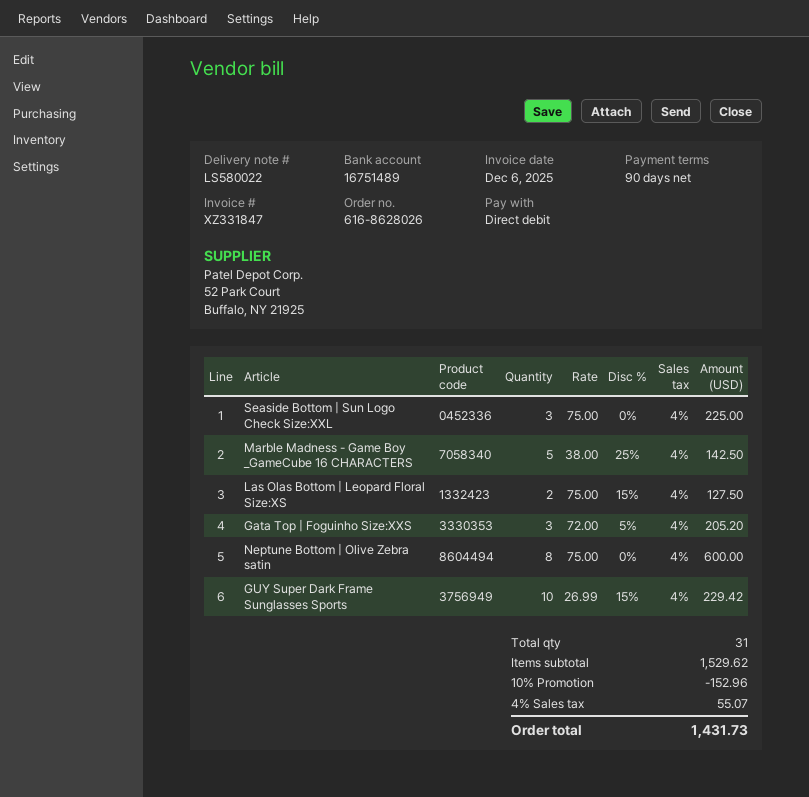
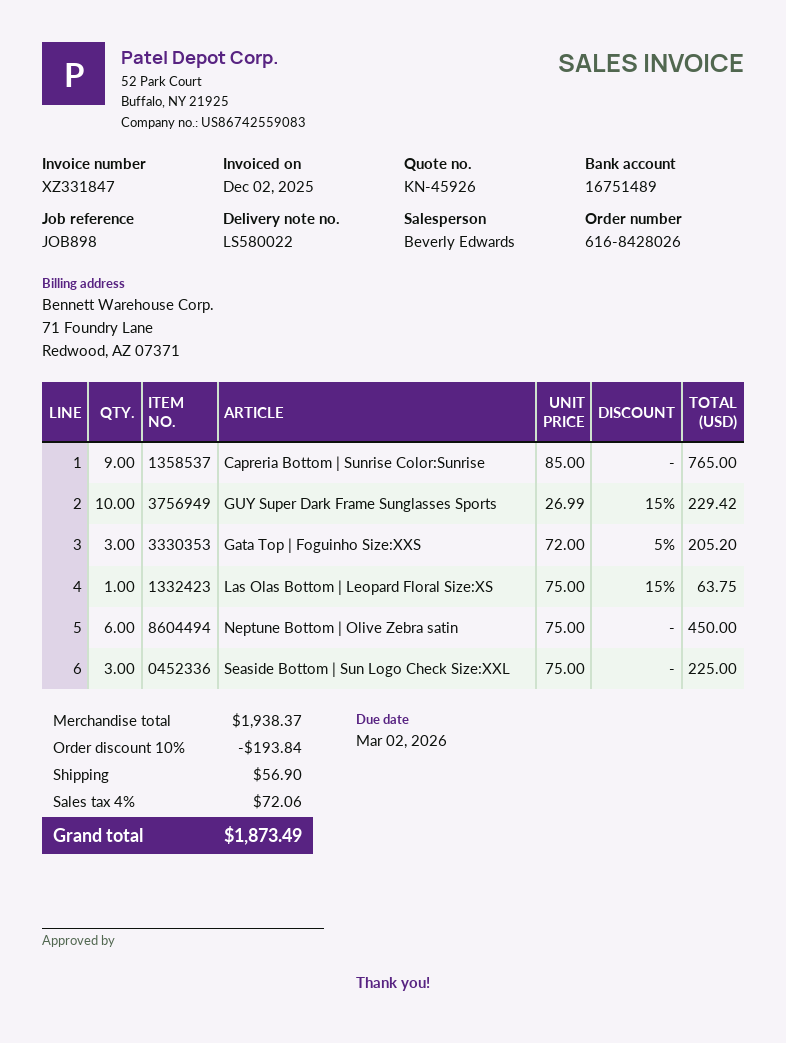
order number: 616-8628026 -> 616-8428026
invoice date: 2025-12-06 -> 2025-12-02
Marble Madness - Game Boy _GameCube 16 CHARACTERS: 5 x 38.00 - 25% = 142.50 -> none
Las Olas Bottom | Leopard Floral Size:XS: 2 x 75.00 - 15% = 127.50 -> 1 x 75.00 - 15% = 63.75
Neptune Bottom | Olive Zebra satin: 8 x 75.00 = 600.00 -> 6 x 75.00 = 450.00
Capreria Bottom | Sunrise Color:Sunrise: none -> 9 x 85.00 = 765.00
subtotal: 1529.62 -> 1938.37
discount: 10% = 152.96 -> 10% = 193.84
shipping: none -> 56.90
tax: 4% = 55.07 -> 4% = 72.06
total: 1431.73 -> 1873.49

